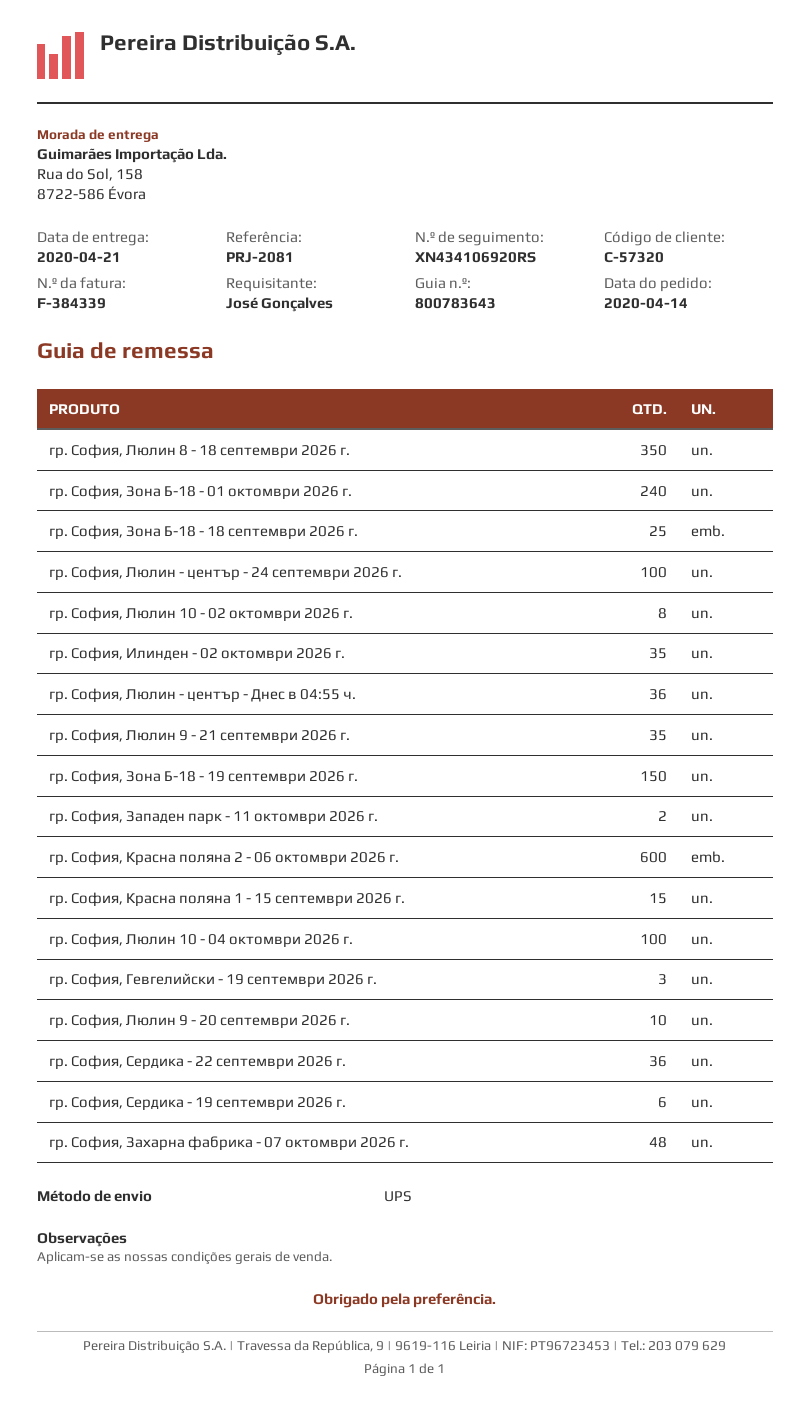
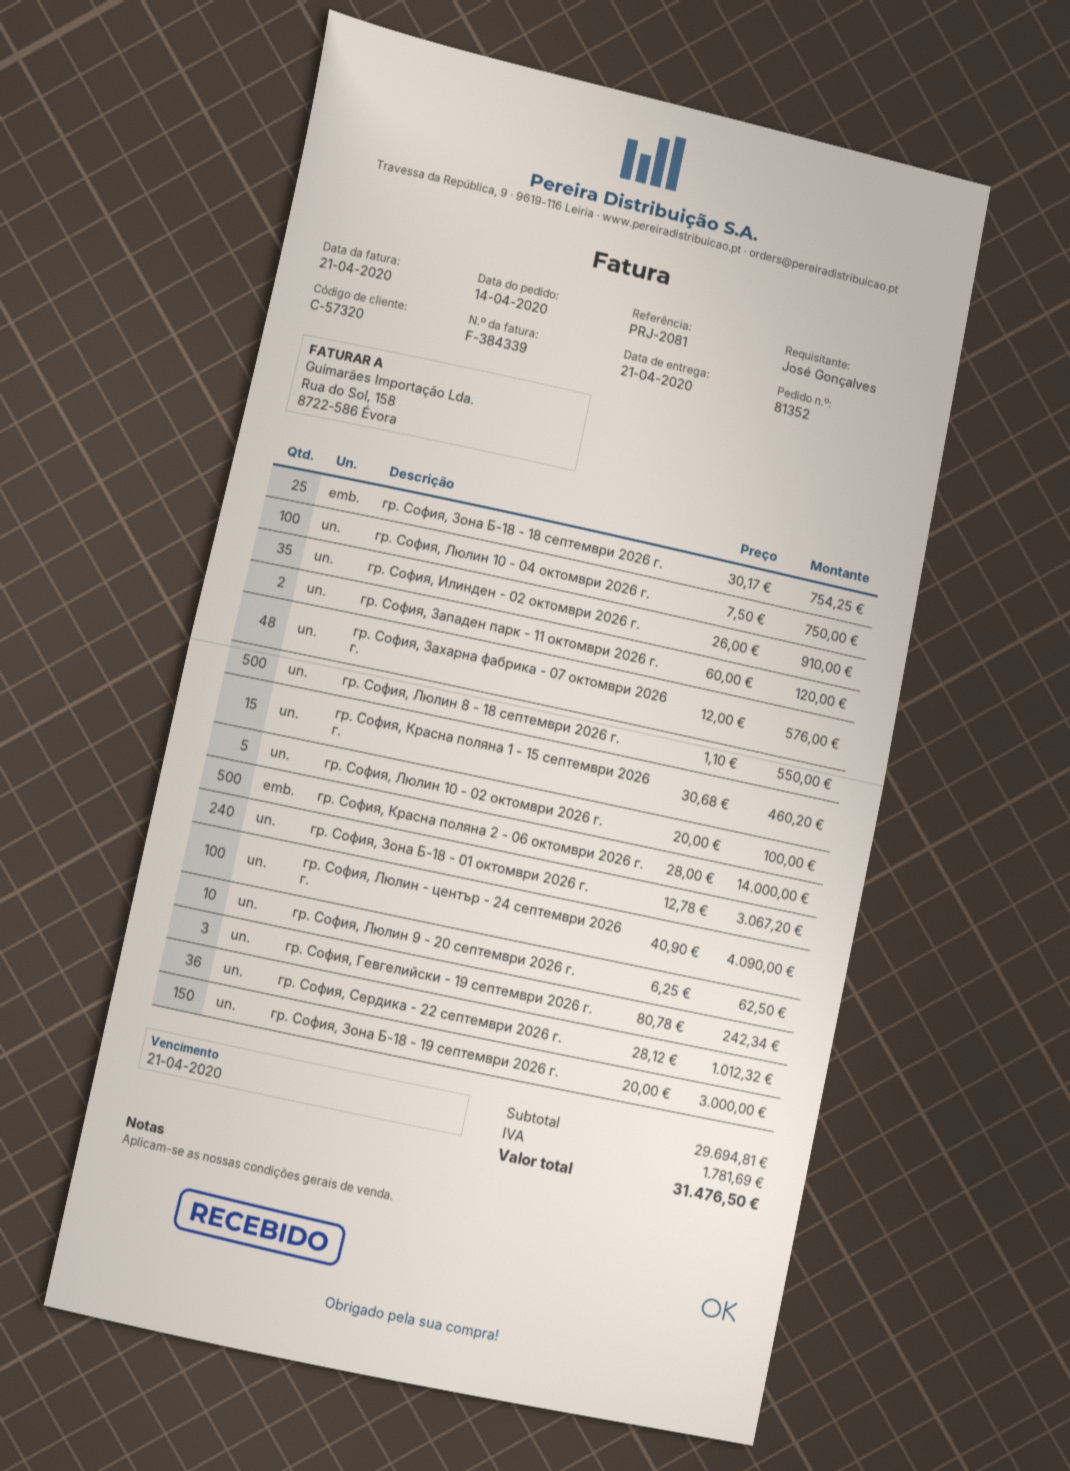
гр. София, Люлин 8 - 18 септември 2026 г.: 350 -> 500
гр. София, Люлин 10 - 02 октомври 2026 г.: 8 -> 5
гр. София, Люлин - център - Днес в 04:55 ч.: 36 -> none
гр. София, Люлин 9 - 21 септември 2026 г.: 35 -> none
гр. София, Красна поляна 2 - 06 октомври 2026 г.: 600 -> 500
гр. София, Сердика - 19 септември 2026 г.: 6 -> none

